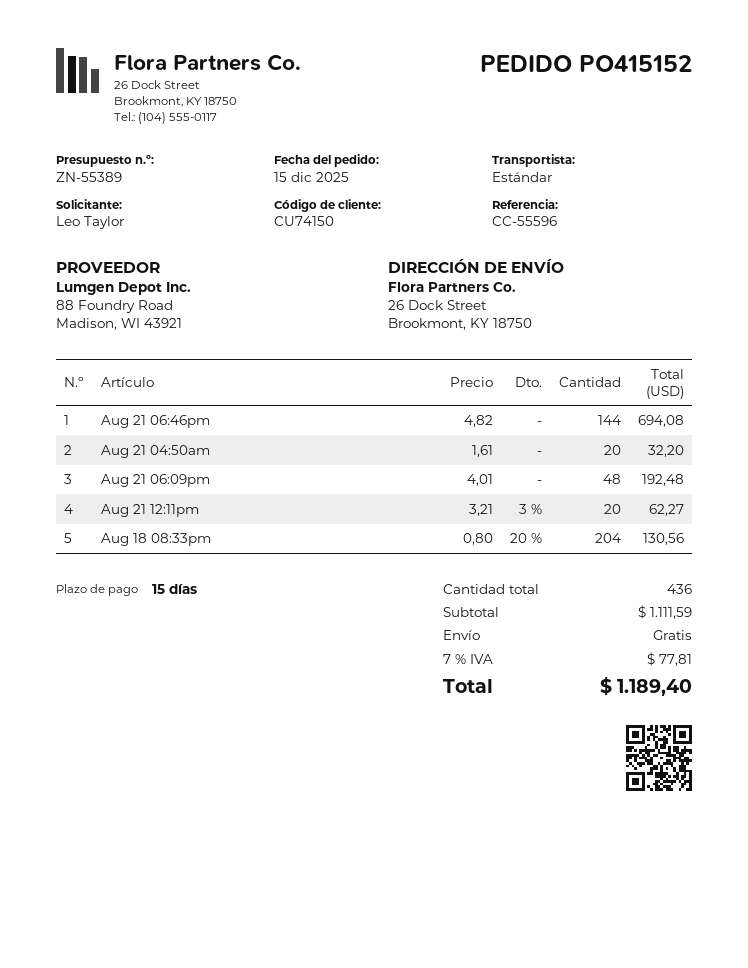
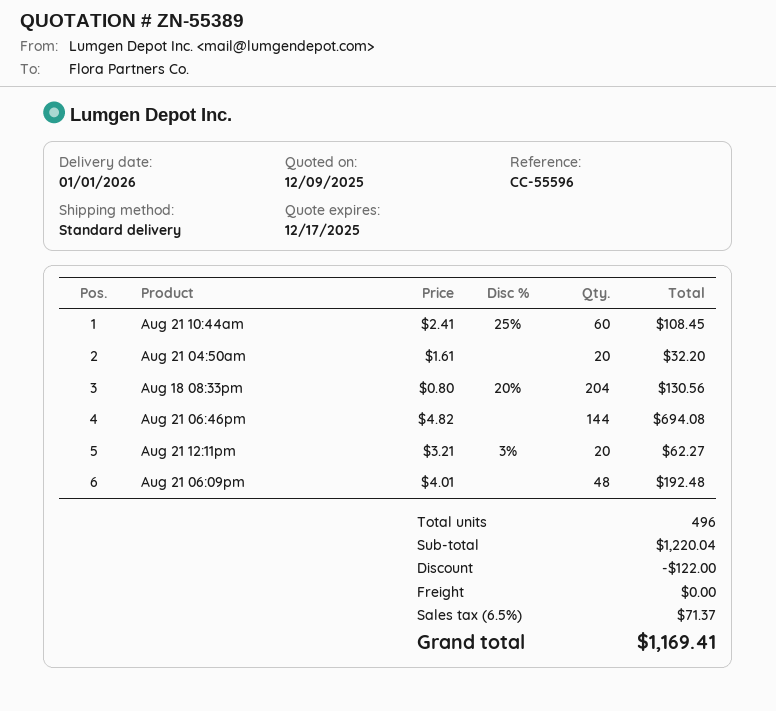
Aug 21 10:44am: none -> 60 x 2.41 - 25% = 108.45
total quantity: 436 -> 496
subtotal: 1111.59 -> 1220.04
discount: none -> 122.00
tax: 7% = 77.81 -> 6.5% = 71.37
total: 1189.40 -> 1169.41

